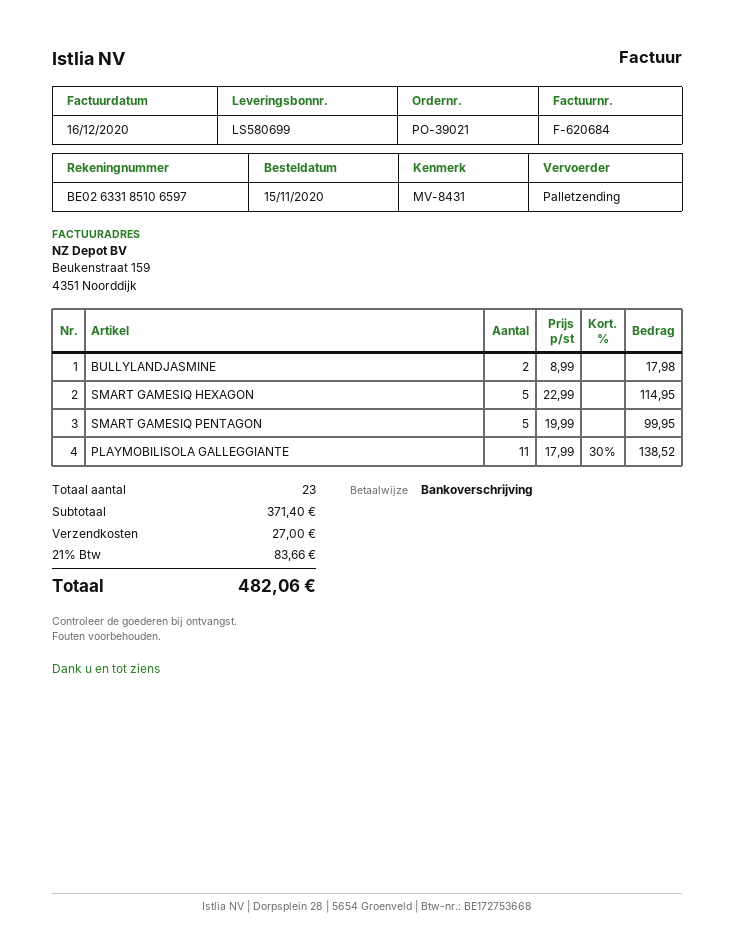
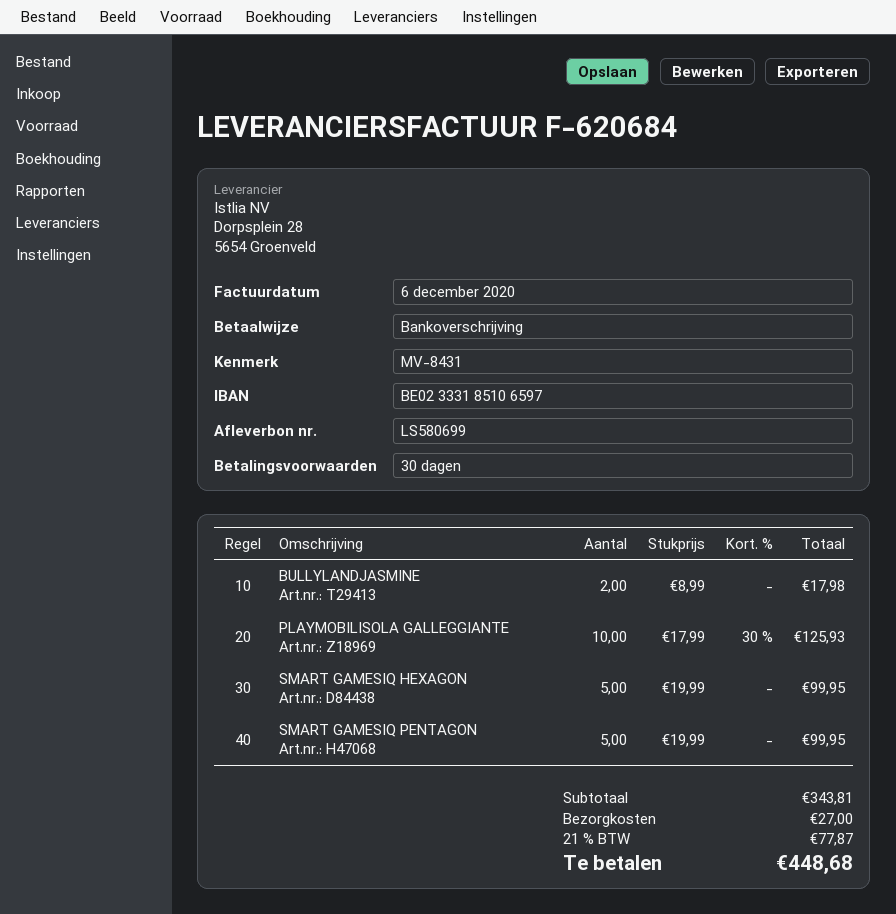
invoice date: 2020-12-16 -> 2020-12-06
bank account: BE02633185106597 -> BE02333185106597
SMART GAMESIQ HEXAGON: 5 x 22.99 = 114.95 -> 5 x 19.99 = 99.95
PLAYMOBILISOLA GALLEGGIANTE: 11 x 17.99 - 30% = 138.52 -> 10 x 17.99 - 30% = 125.93
subtotal: 371.40 -> 343.81
tax: 21% = 83.66 -> 21% = 77.87
total: 482.06 -> 448.68

